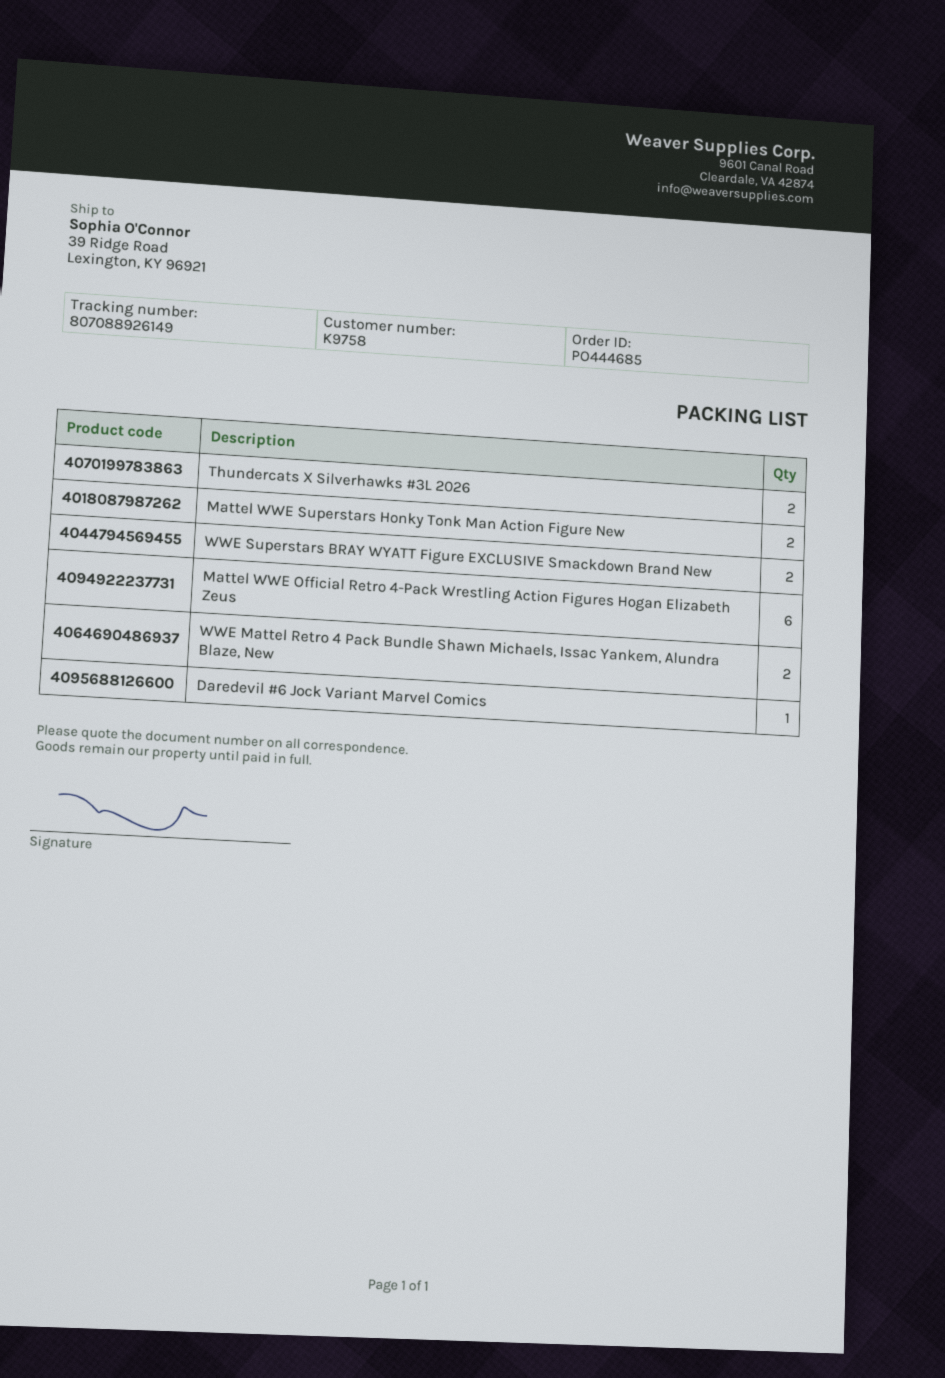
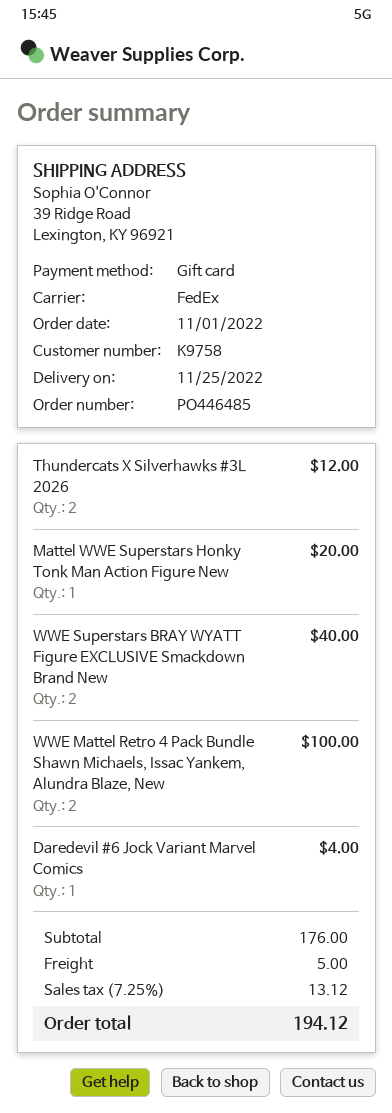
order number: PO444685 -> PO446485
Mattel WWE Superstars Honky Tonk Man Action Figure New: 2 -> 1
Mattel WWE Official Retro 4-Pack Wrestling Action Figures Hogan Elizabeth Zeus: 6 -> none

